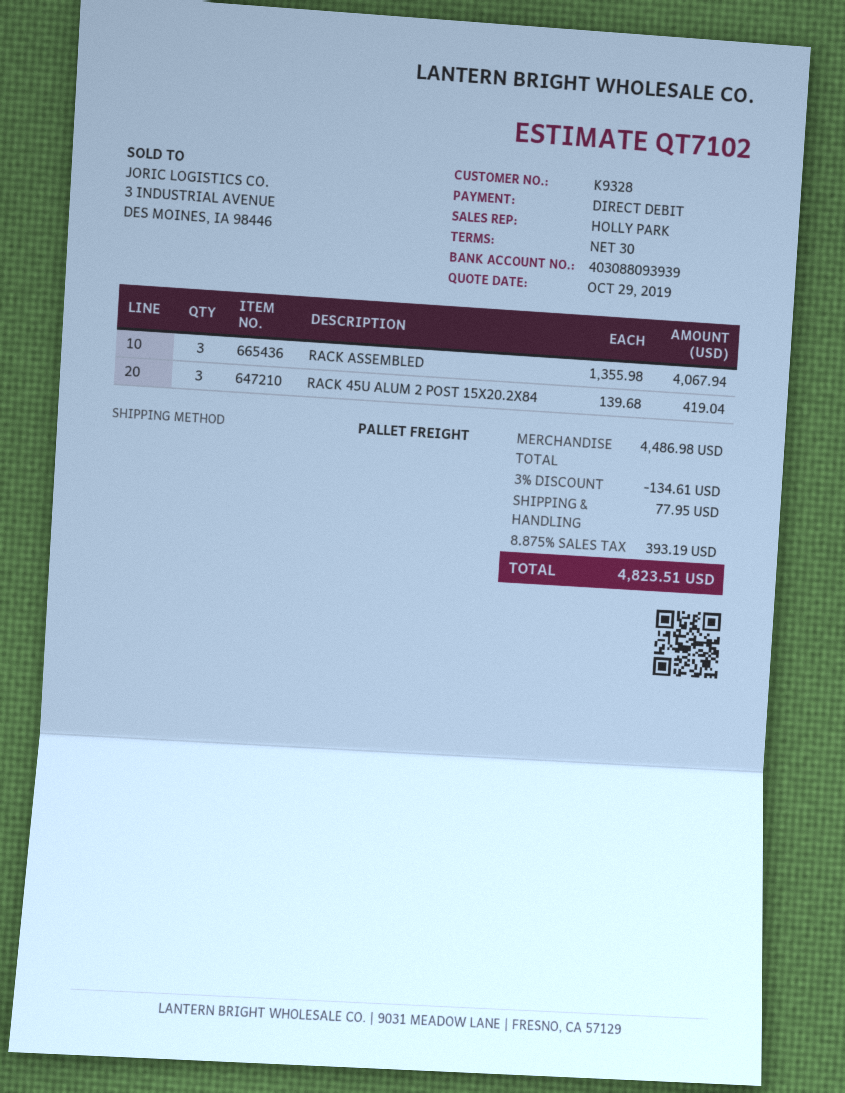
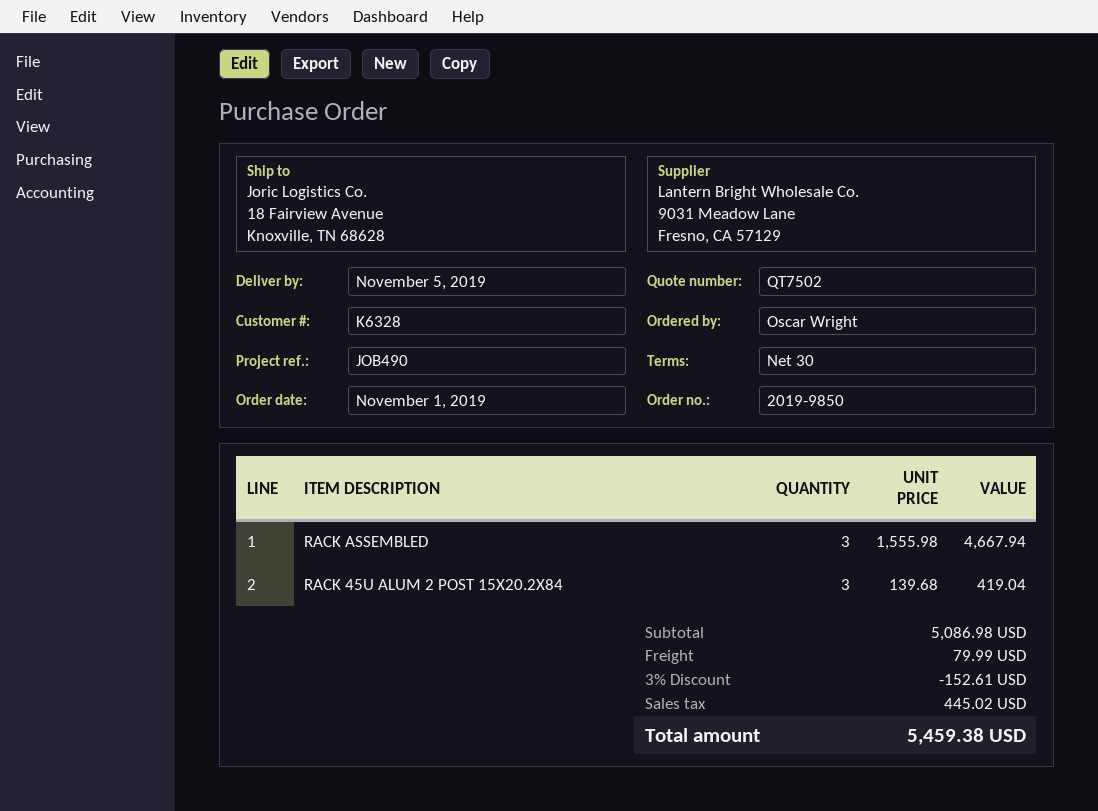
quote number: QT7102 -> QT7502
customer number: K9328 -> K6328
RACK ASSEMBLED: 3 x 1355.98 = 4067.94 -> 3 x 1555.98 = 4667.94
subtotal: 4486.98 -> 5086.98
discount: 3% = 134.61 -> 3% = 152.61
shipping: 77.95 -> 79.99
tax: 393.19 -> 445.02
total: 4823.51 -> 5459.38

